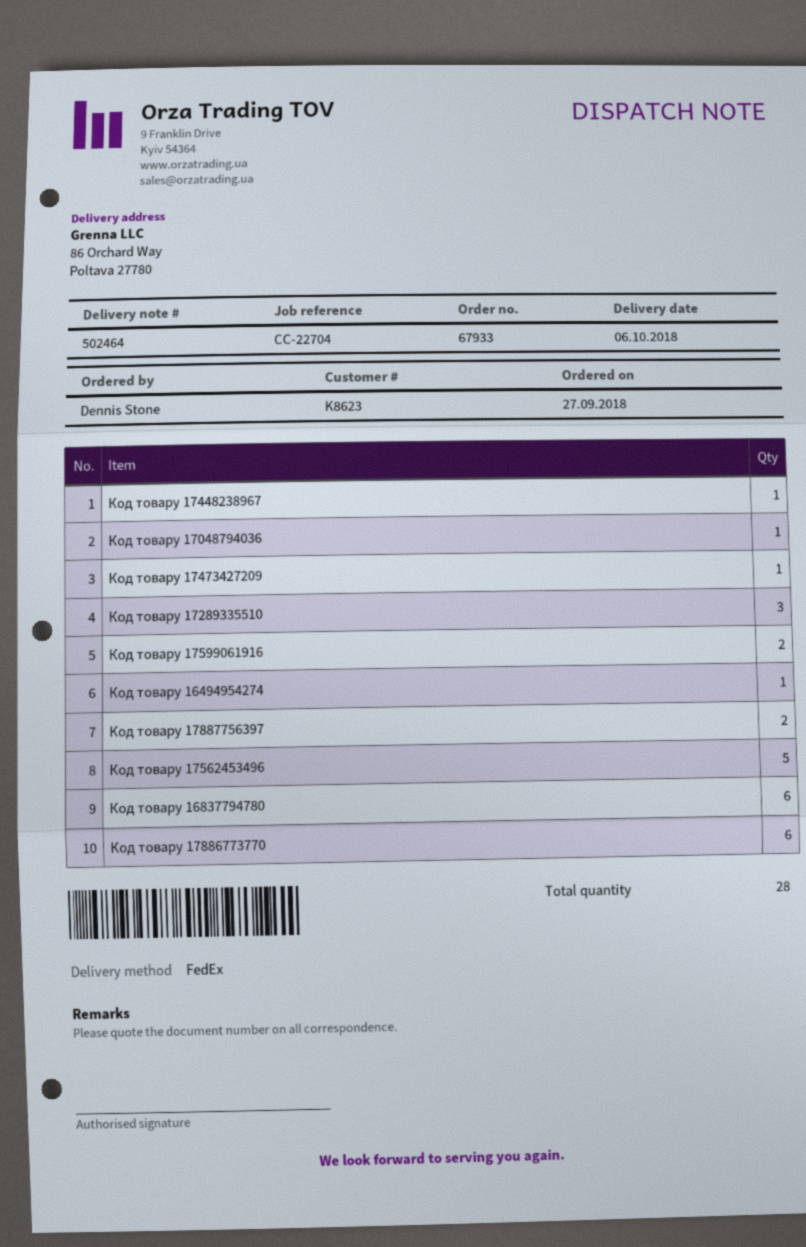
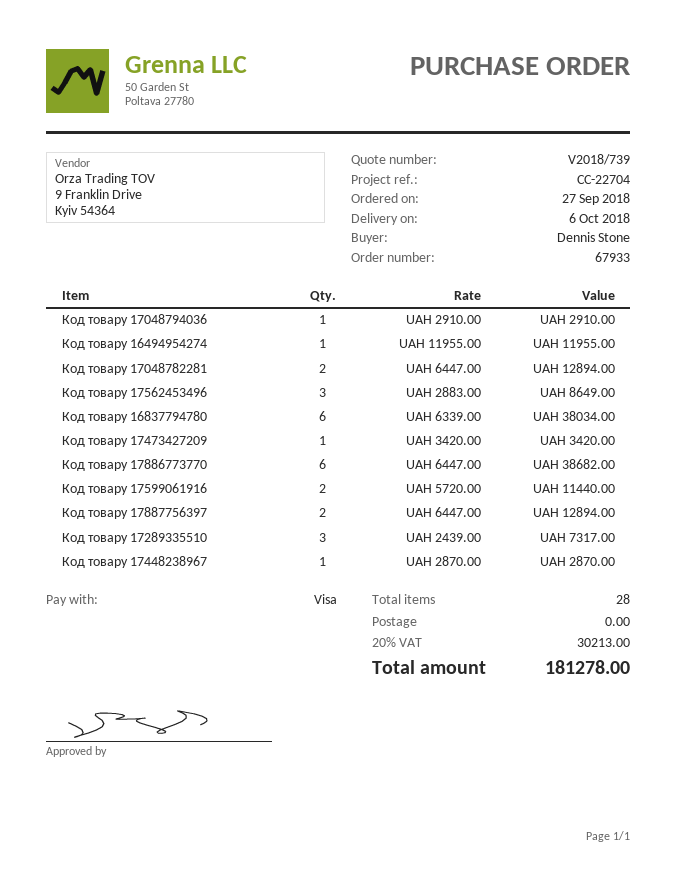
Код товару 17562453496: 5 -> 3
Код товару 17048782281: none -> 2

